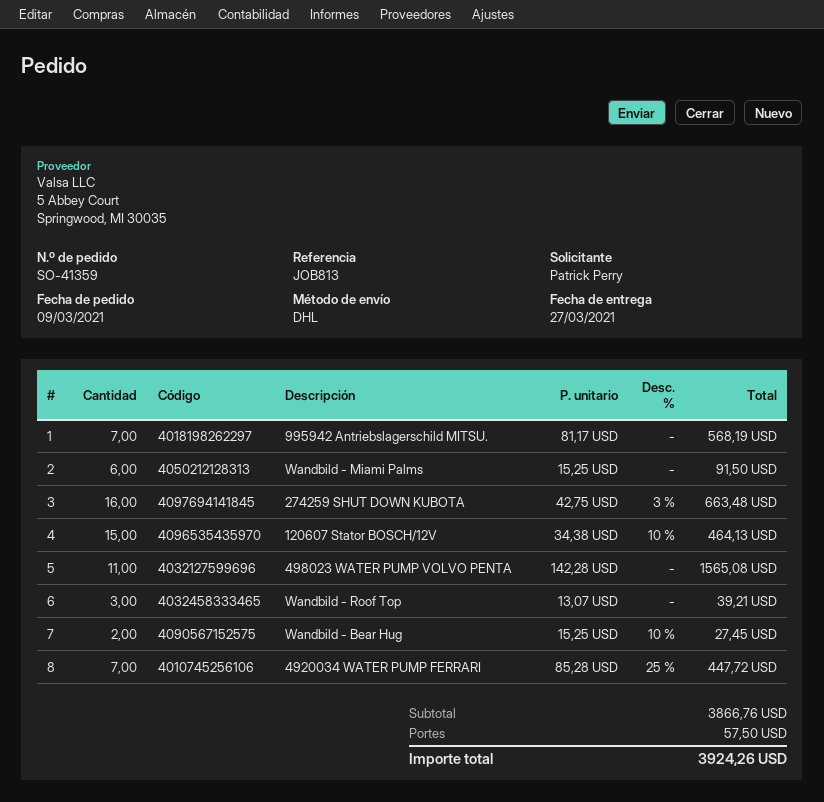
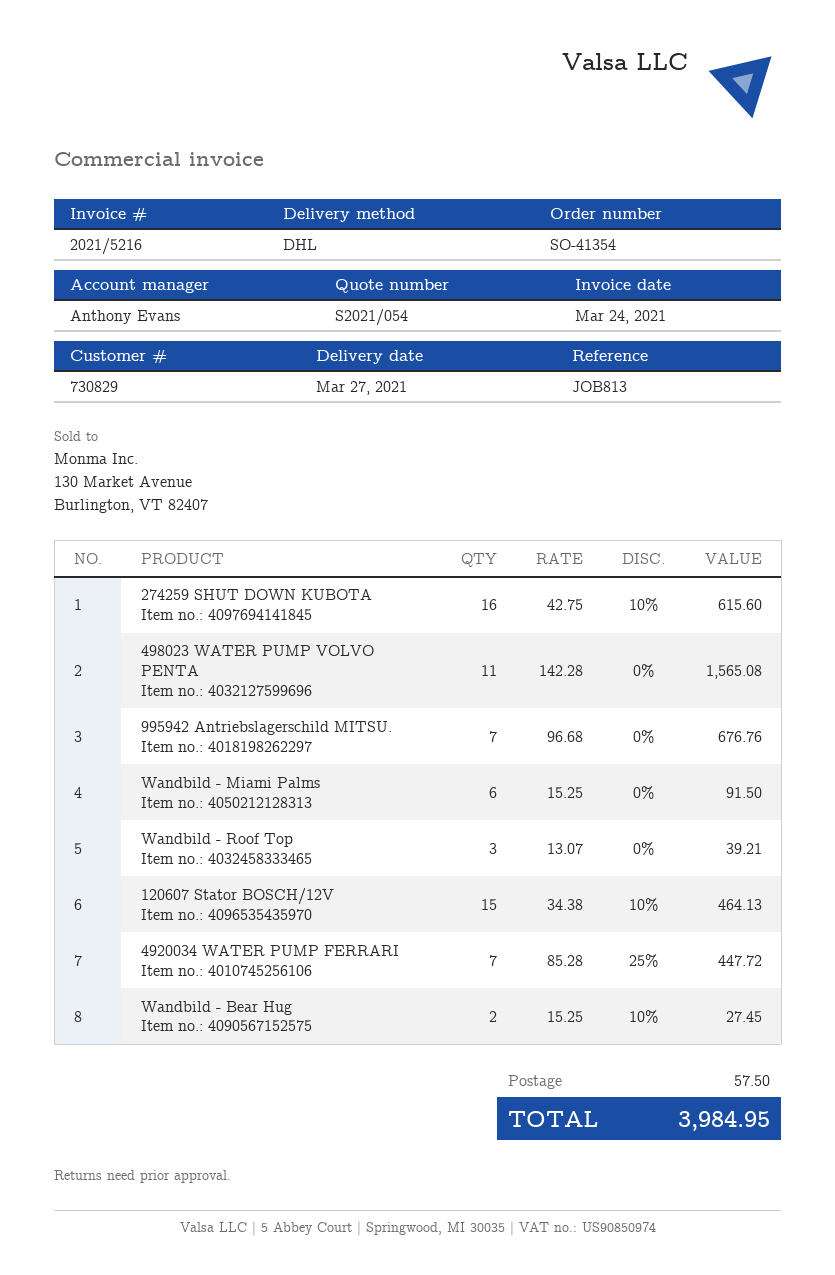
order number: SO-41359 -> SO-41354
995942 Antriebslagerschild MITSU.: 7 x 81.17 = 568.19 -> 7 x 96.68 = 676.76
274259 SHUT DOWN KUBOTA: 16 x 42.75 - 3% = 663.48 -> 16 x 42.75 - 10% = 615.60
total: 3924.26 -> 3984.95

